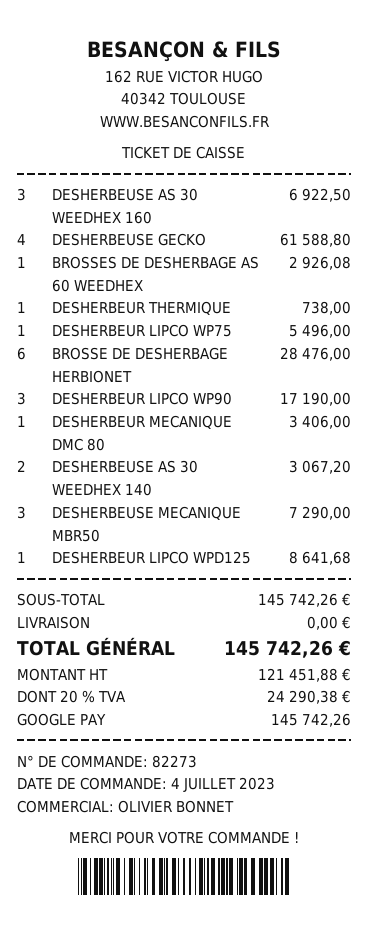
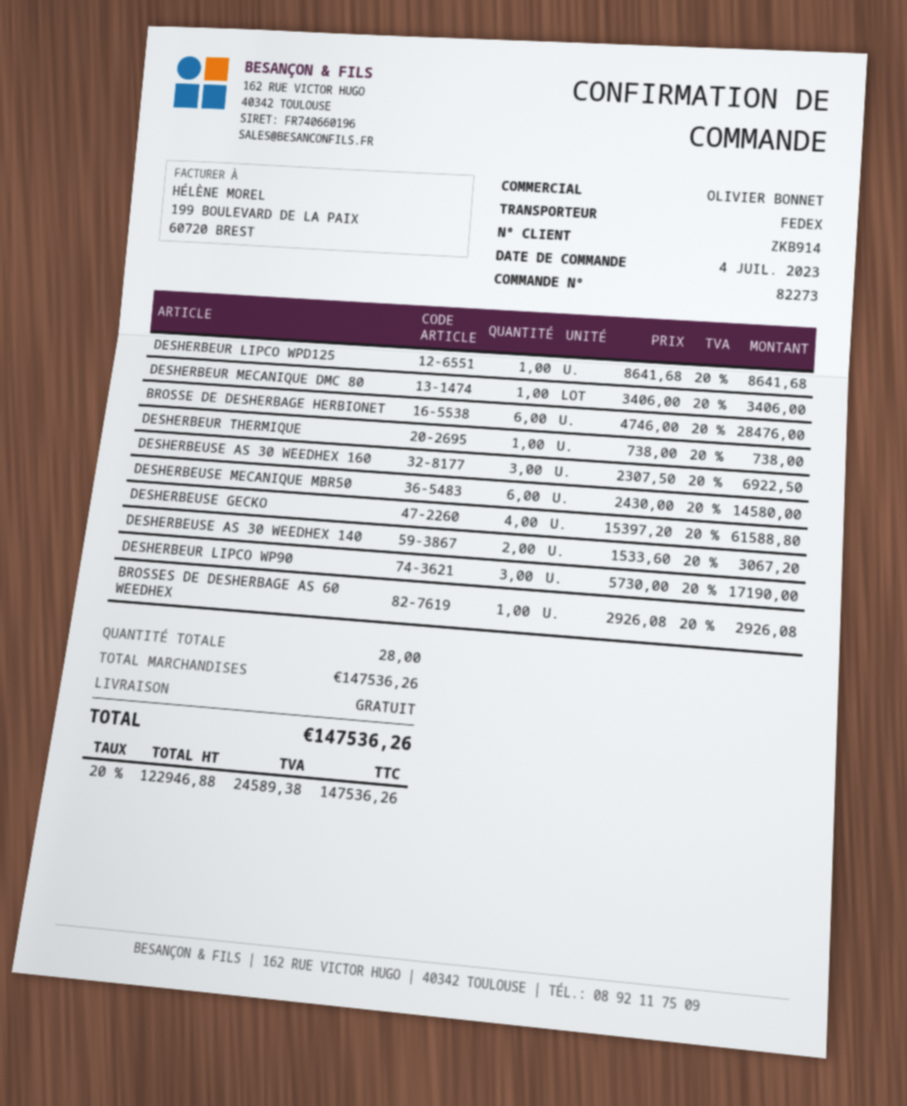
DESHERBEUR LIPCO WP75: 1 for 5496.00 -> none
DESHERBEUSE MECANIQUE MBR50: 3 for 7290.00 -> 6 for 14580.00
subtotal: 145742.26 -> 147536.26
net: 121451.88 -> 122946.88
tax: 20% = 24290.38 -> 20% = 24589.38
total: 145742.26 -> 147536.26

